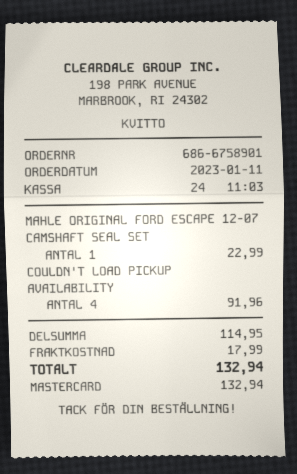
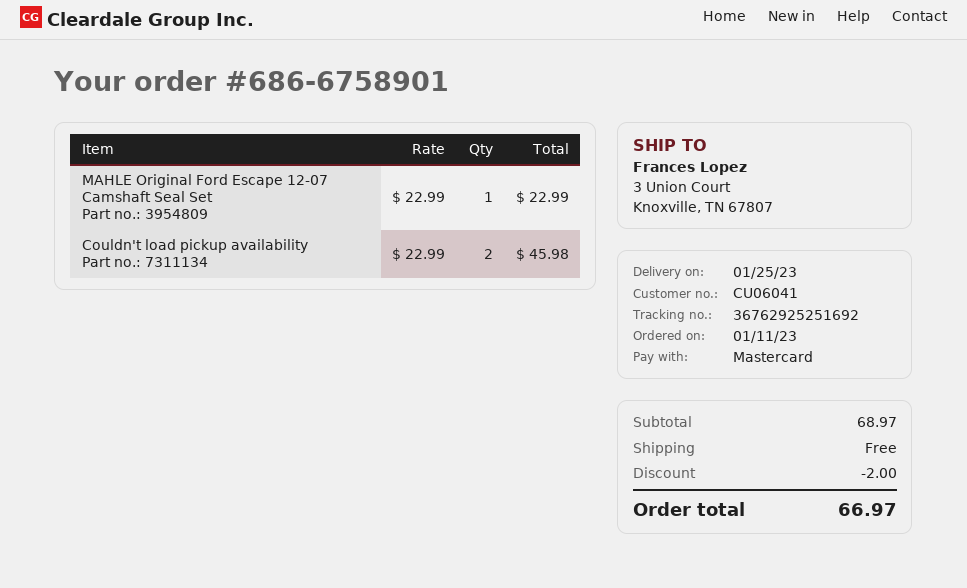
COULDN'T LOAD PICKUP AVAILABILITY: 4 for 91.96 -> 2 for 45.98
subtotal: 114.95 -> 68.97
discount: none -> 2.00
shipping: 17.99 -> 0.00
total: 132.94 -> 66.97

